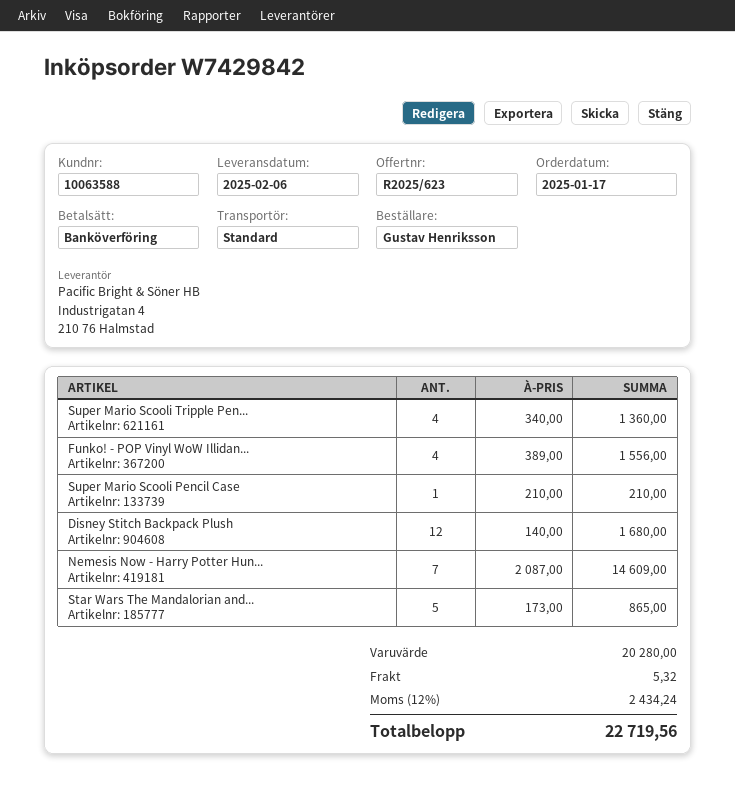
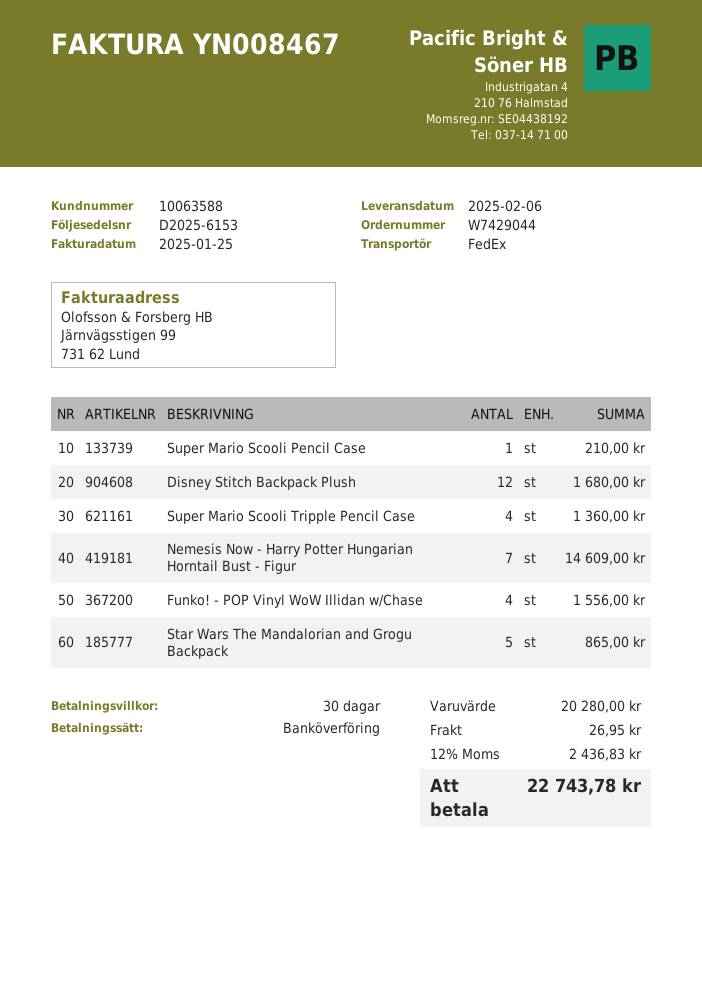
order number: W7429842 -> W7429044
shipping method: standard -> FedEx
shipping: 5.32 -> 26.95
tax: 12% = 2434.24 -> 12% = 2436.83
total: 22719.56 -> 22743.78

